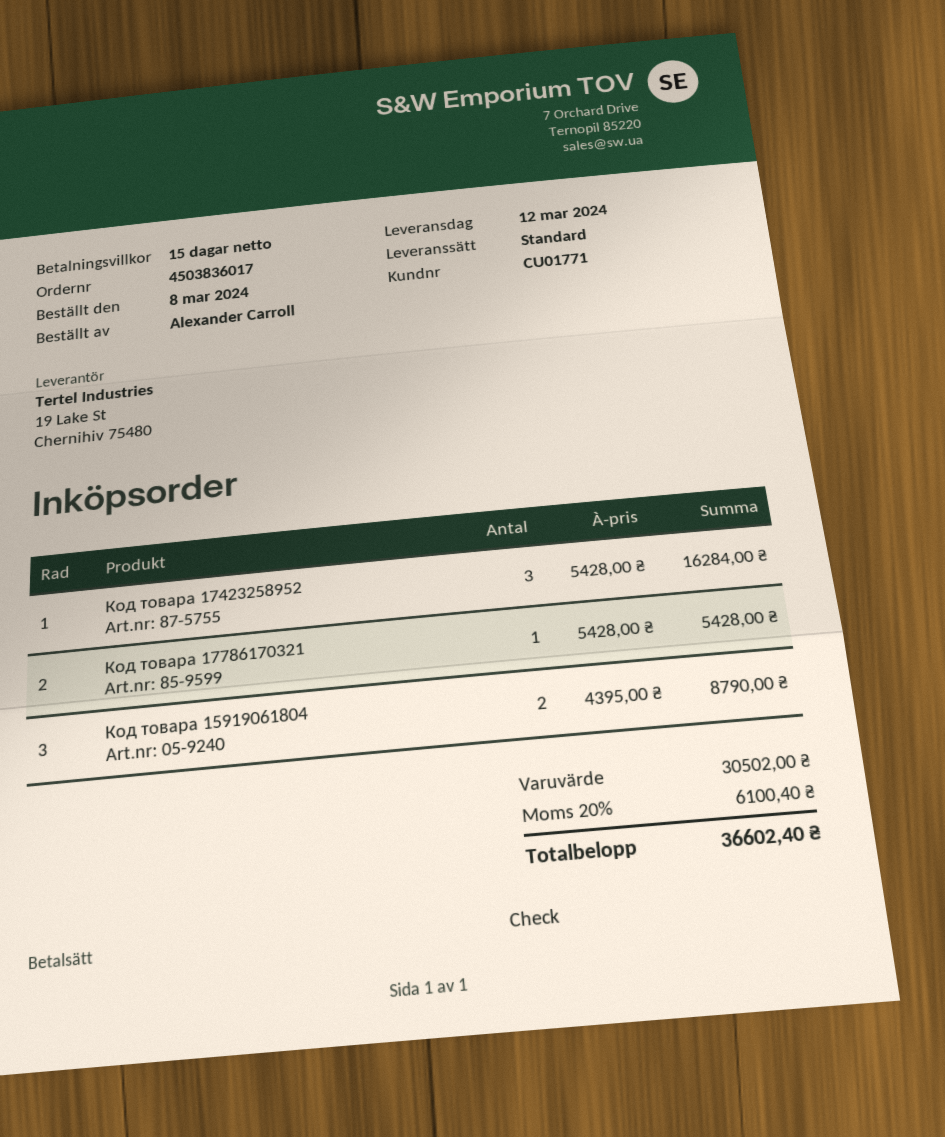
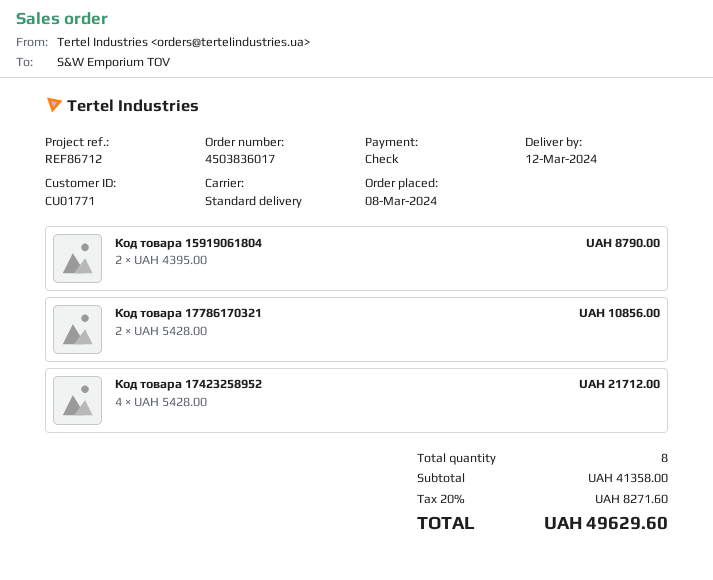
Код товара 17423258952: 3 x 5428.00 = 16284.00 -> 4 x 5428.00 = 21712.00
Код товара 17786170321: 1 x 5428.00 = 5428.00 -> 2 x 5428.00 = 10856.00
subtotal: 30502.00 -> 41358.00
tax: 20% = 6100.40 -> 20% = 8271.60
total: 36602.40 -> 49629.60

